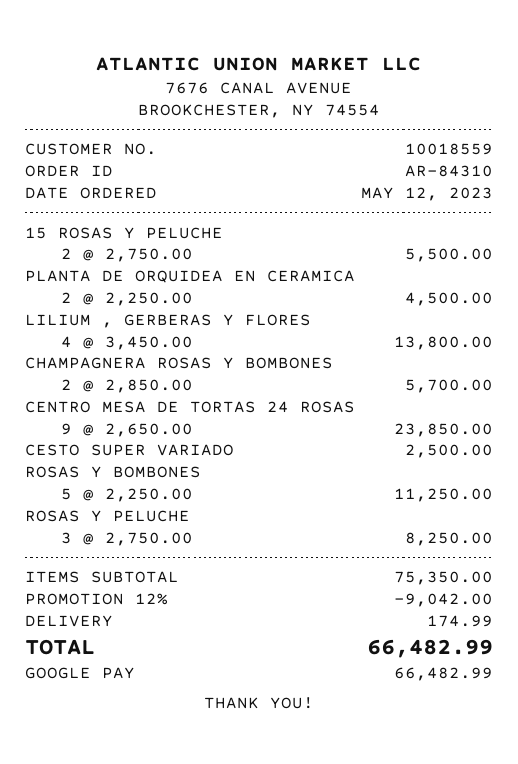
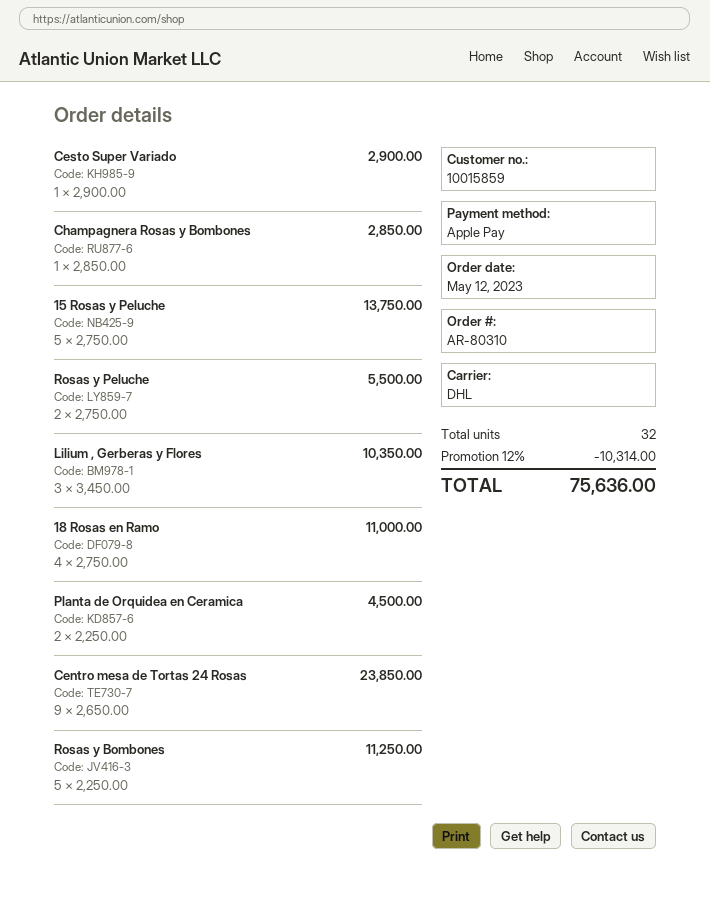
order number: AR-84310 -> AR-80310
customer number: 10018559 -> 10015859
payment method: Google Pay -> Apple Pay
15 ROSAS Y PELUCHE: 2 x 2750.00 = 5500.00 -> 5 x 2750.00 = 13750.00
LILIUM , GERBERAS Y FLORES: 4 x 3450.00 = 13800.00 -> 3 x 3450.00 = 10350.00
CHAMPAGNERA ROSAS Y BOMBONES: 2 x 2850.00 = 5700.00 -> 1 x 2850.00 = 2850.00
CESTO SUPER VARIADO: 1 x 2500.00 = 2500.00 -> 1 x 2900.00 = 2900.00
ROSAS Y PELUCHE: 3 x 2750.00 = 8250.00 -> 2 x 2750.00 = 5500.00
18 Rosas en Ramo: none -> 4 x 2750.00 = 11000.00
discount: 12% = 9042.00 -> 12% = 10314.00
shipping: 174.99 -> none
total: 66482.99 -> 75636.00

